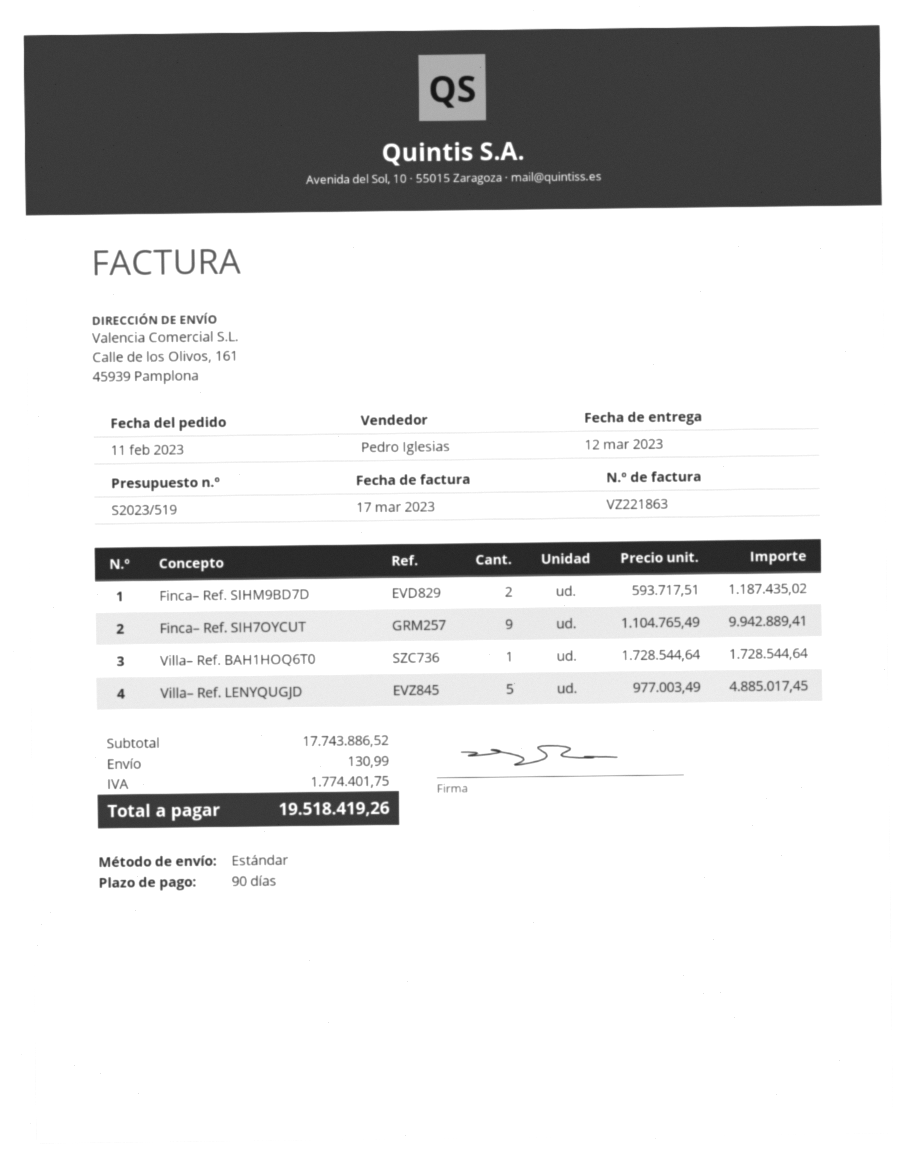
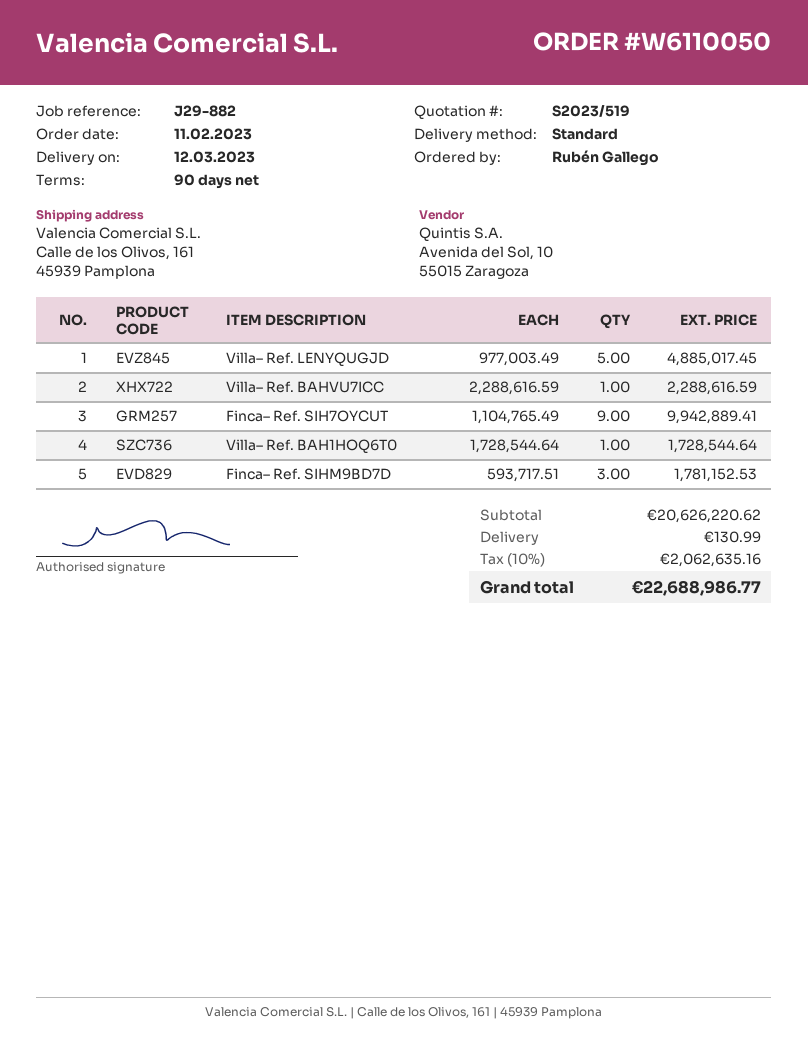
Finca– Ref. SIHM9BD7D: 2 x 593717.51 = 1187435.02 -> 3 x 593717.51 = 1781152.53
Villa– Ref. BAHVU7ICC: none -> 1 x 2288616.59 = 2288616.59
subtotal: 17743886.52 -> 20626220.62
tax: 1774401.75 -> 2062635.16
total: 19518419.26 -> 22688986.77

